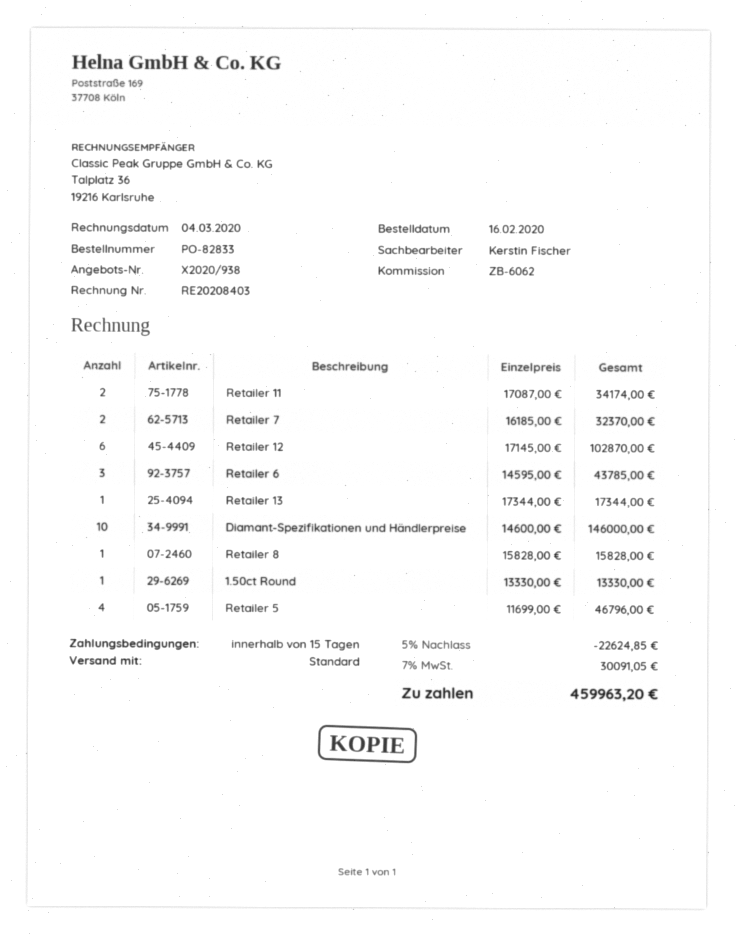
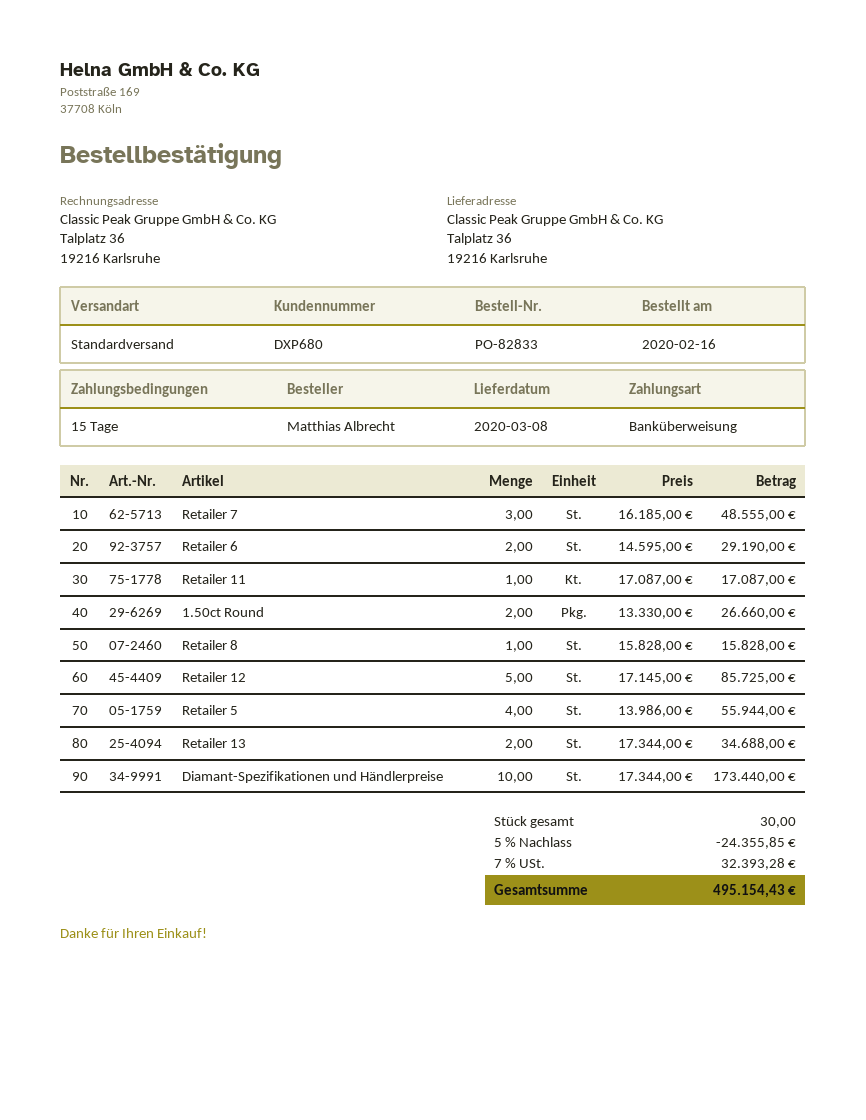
Retailer 11: 2 x 17087.00 = 34174.00 -> 1 x 17087.00 = 17087.00
Retailer 7: 2 x 16185.00 = 32370.00 -> 3 x 16185.00 = 48555.00
Retailer 12: 6 x 17145.00 = 102870.00 -> 5 x 17145.00 = 85725.00
Retailer 6: 3 x 14595.00 = 43785.00 -> 2 x 14595.00 = 29190.00
Retailer 13: 1 x 17344.00 = 17344.00 -> 2 x 17344.00 = 34688.00
Diamant-Spezifikationen und Händlerpreise: 10 x 14600.00 = 146000.00 -> 10 x 17344.00 = 173440.00
1.50ct Round: 1 x 13330.00 = 13330.00 -> 2 x 13330.00 = 26660.00
Retailer 5: 4 x 11699.00 = 46796.00 -> 4 x 13986.00 = 55944.00
discount: 5% = 22624.85 -> 5% = 24355.85
tax: 7% = 30091.05 -> 7% = 32393.28
total: 459963.20 -> 495154.43

